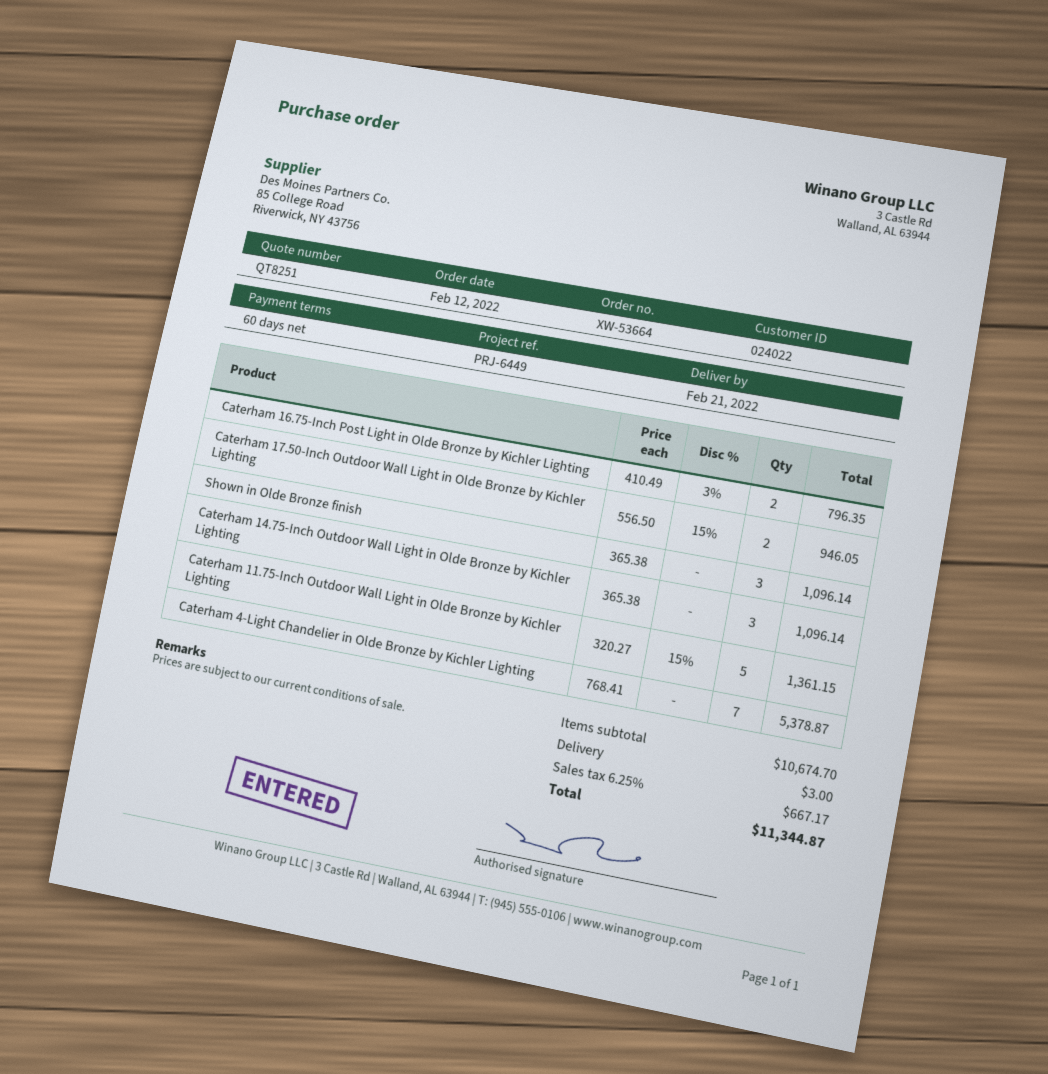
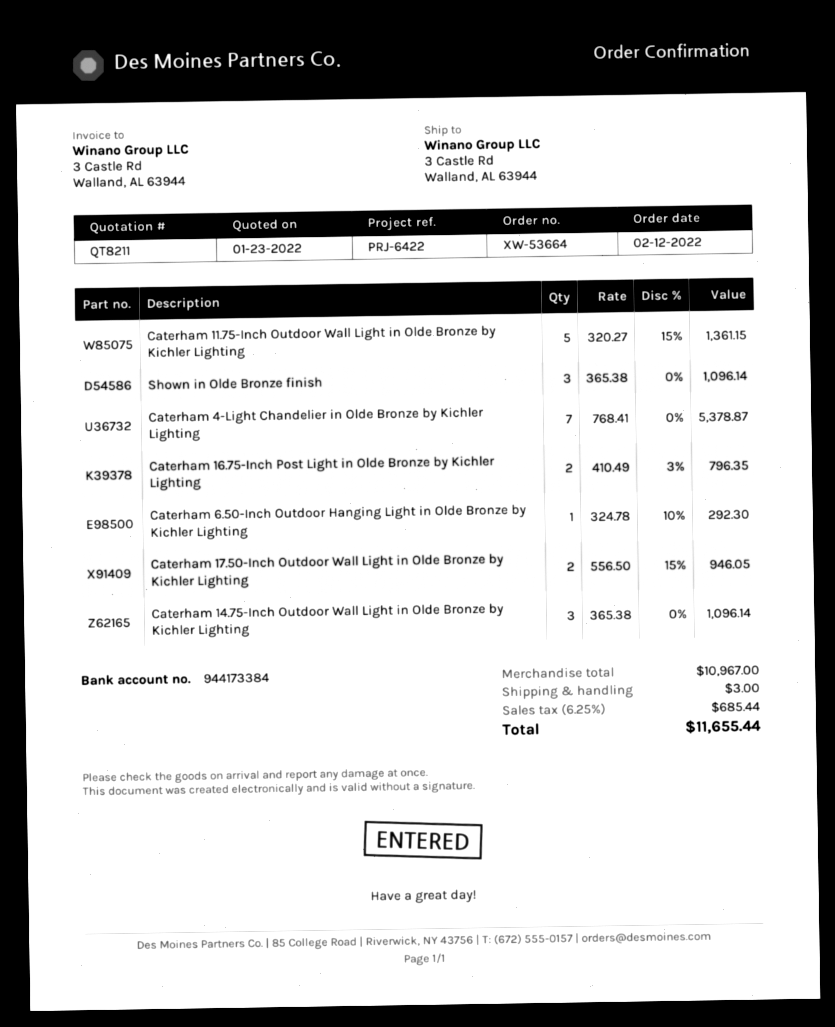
quote number: QT8251 -> QT8211
reference: PRJ-6449 -> PRJ-6422
Caterham 6.50-Inch Outdoor Hanging Light in Olde Bronze by Kichler Lighting: none -> 1 x 324.78 - 10% = 292.30
subtotal: 10674.70 -> 10967.00
tax: 6.25% = 667.17 -> 6.25% = 685.44
total: 11344.87 -> 11655.44

